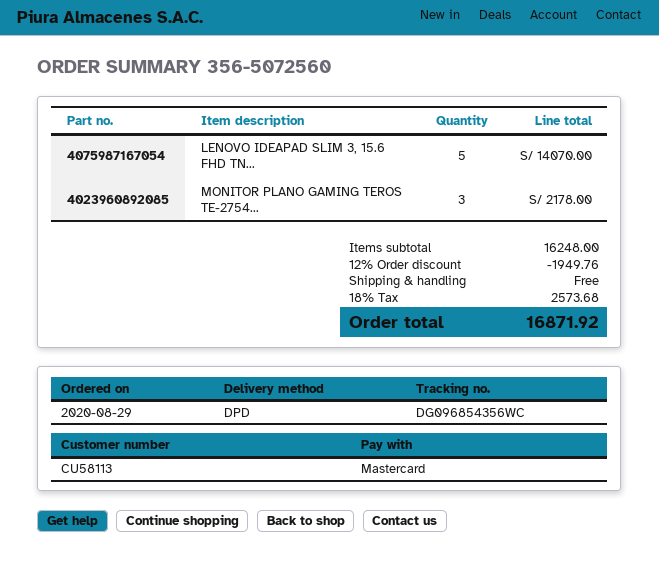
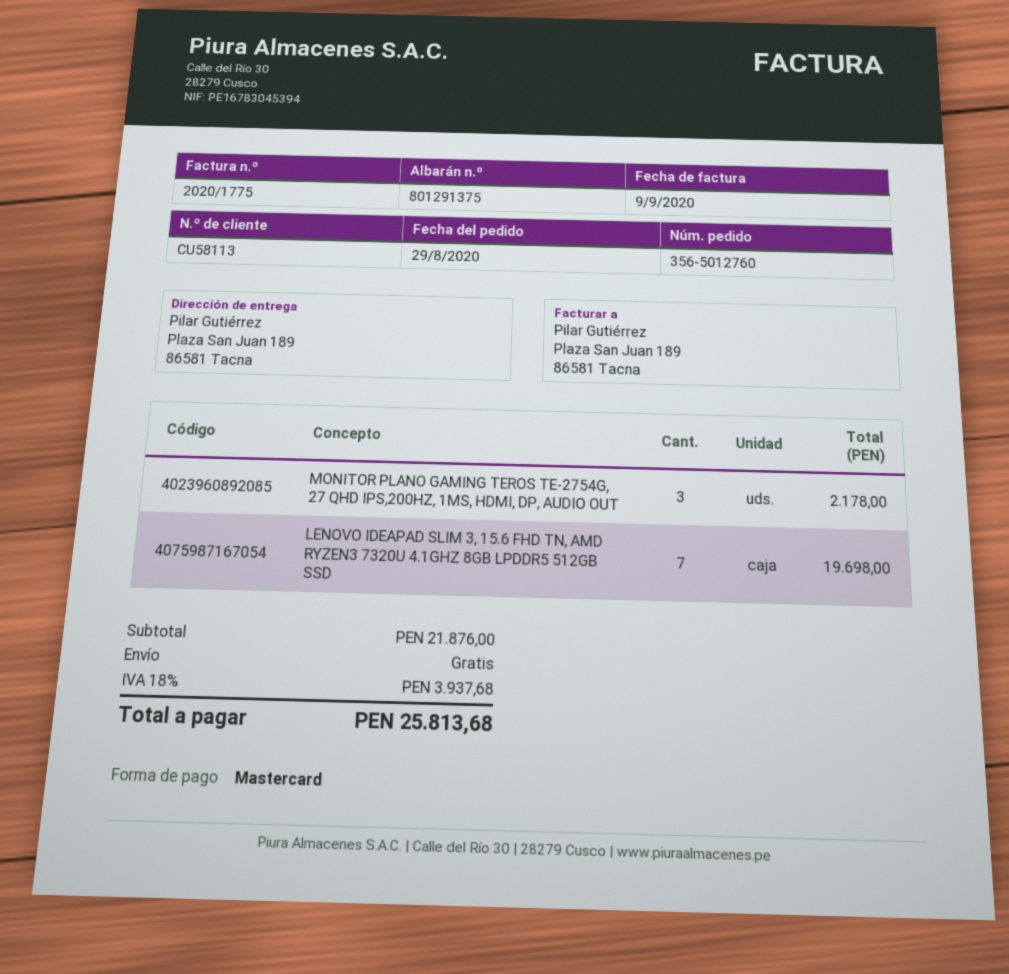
order number: 356-5072560 -> 356-5012760
LENOVO IDEAPAD SLIM 3, 15.6 FHD TN...: 5 for 14070.00 -> 7 for 19698.00
subtotal: 16248.00 -> 21876.00
discount: 12% = 1949.76 -> none
tax: 18% = 2573.68 -> 18% = 3937.68
total: 16871.92 -> 25813.68

